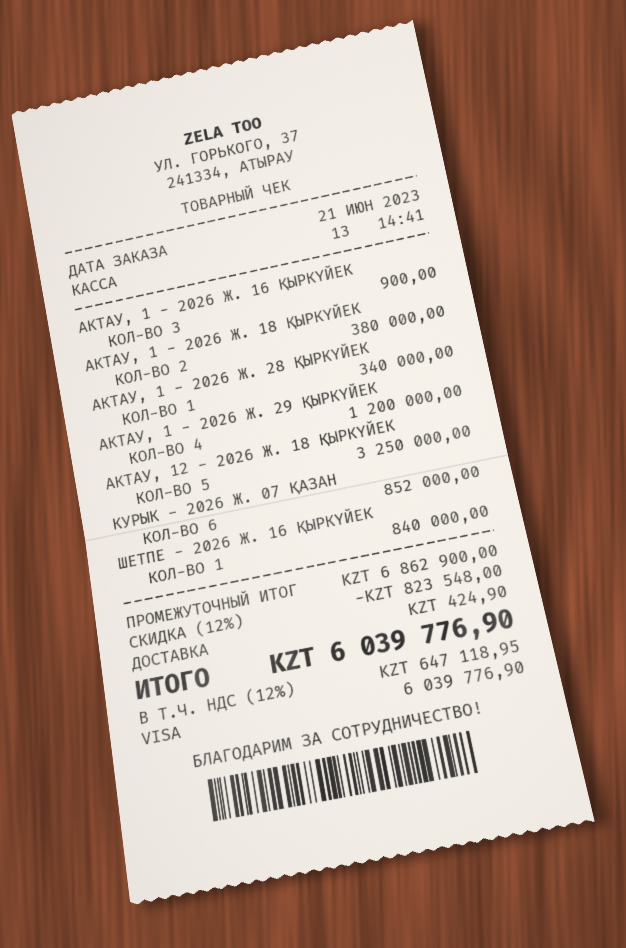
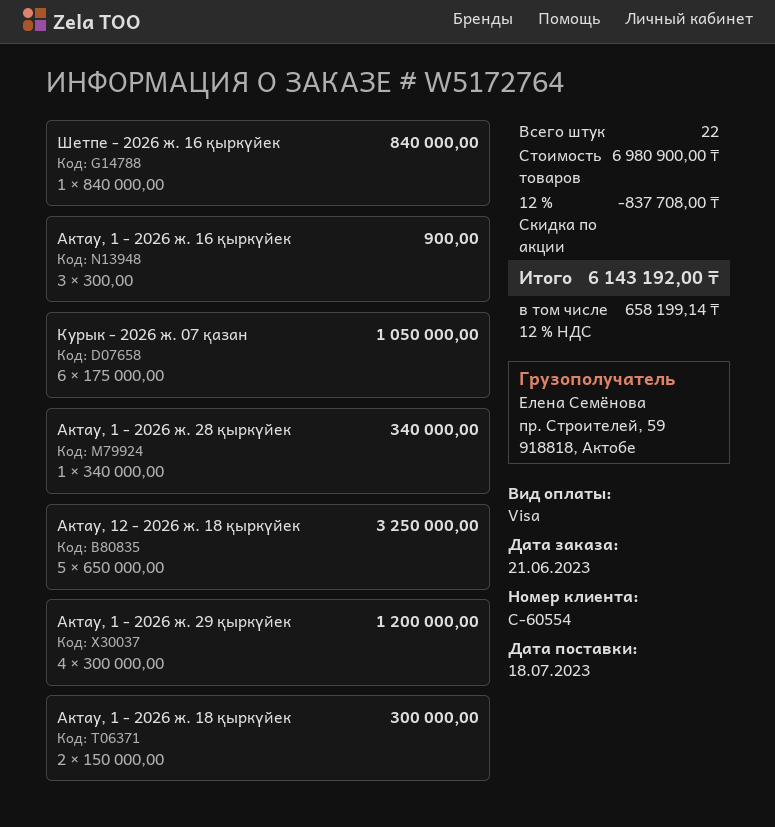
АКТАУ, 1 - 2026 Ж. 18 ҚЫРКҮЙЕК: 2 for 380000.00 -> 2 for 300000.00
КУРЫК - 2026 Ж. 07 ҚАЗАН: 6 for 852000.00 -> 6 for 1050000.00
subtotal: 6862900.00 -> 6980900.00
discount: 12% = 823548.00 -> 12% = 837708.00
shipping: 424.90 -> none
tax: 12% = 647118.95 -> 12% = 658199.14
total: 6039776.90 -> 6143192.00

